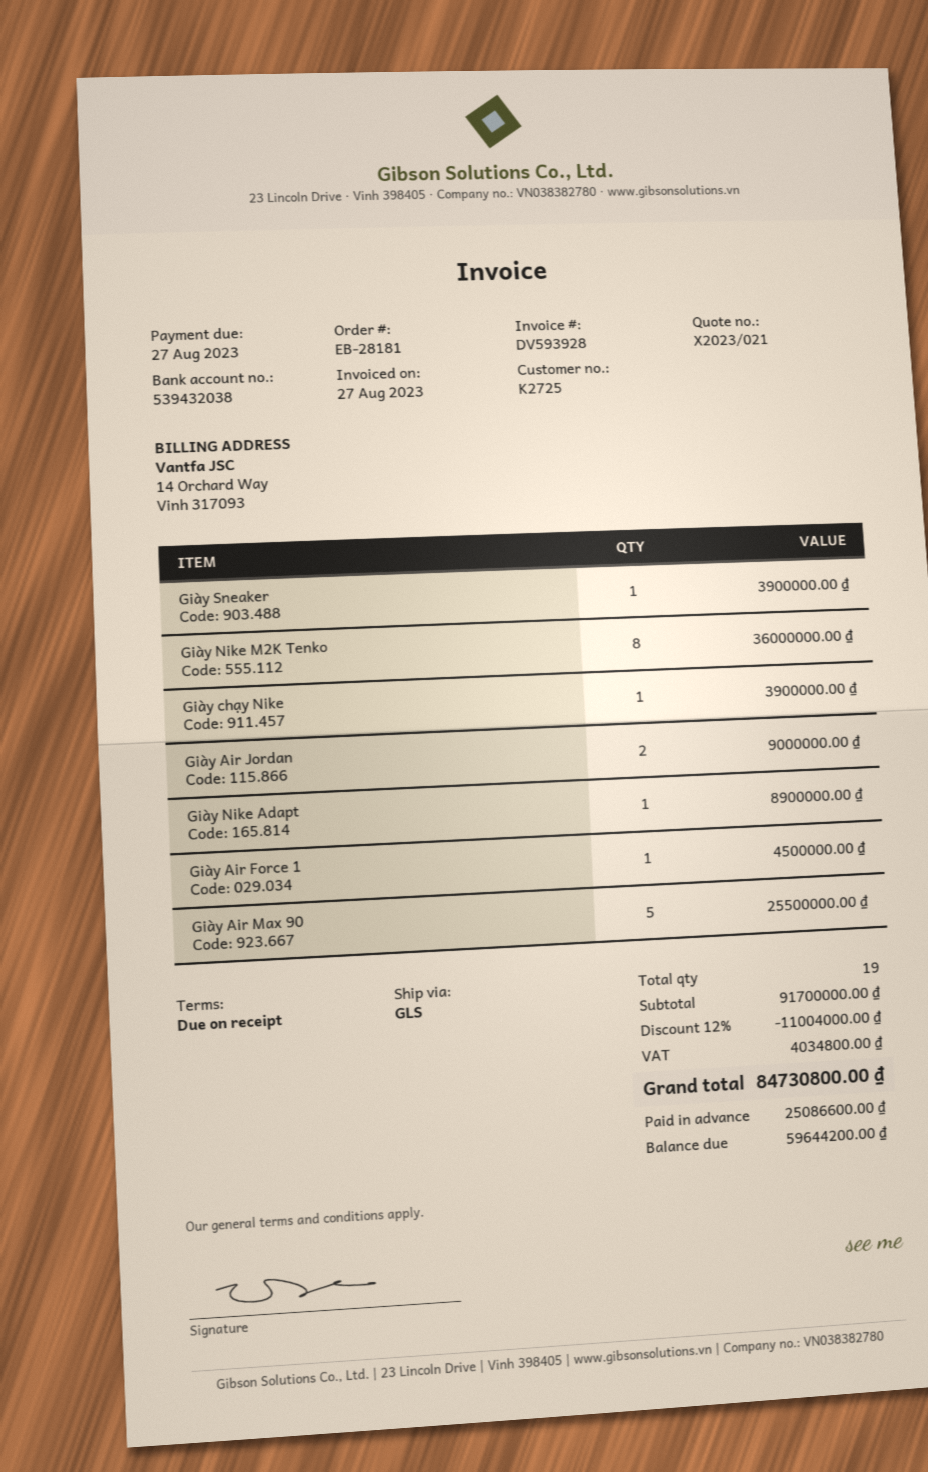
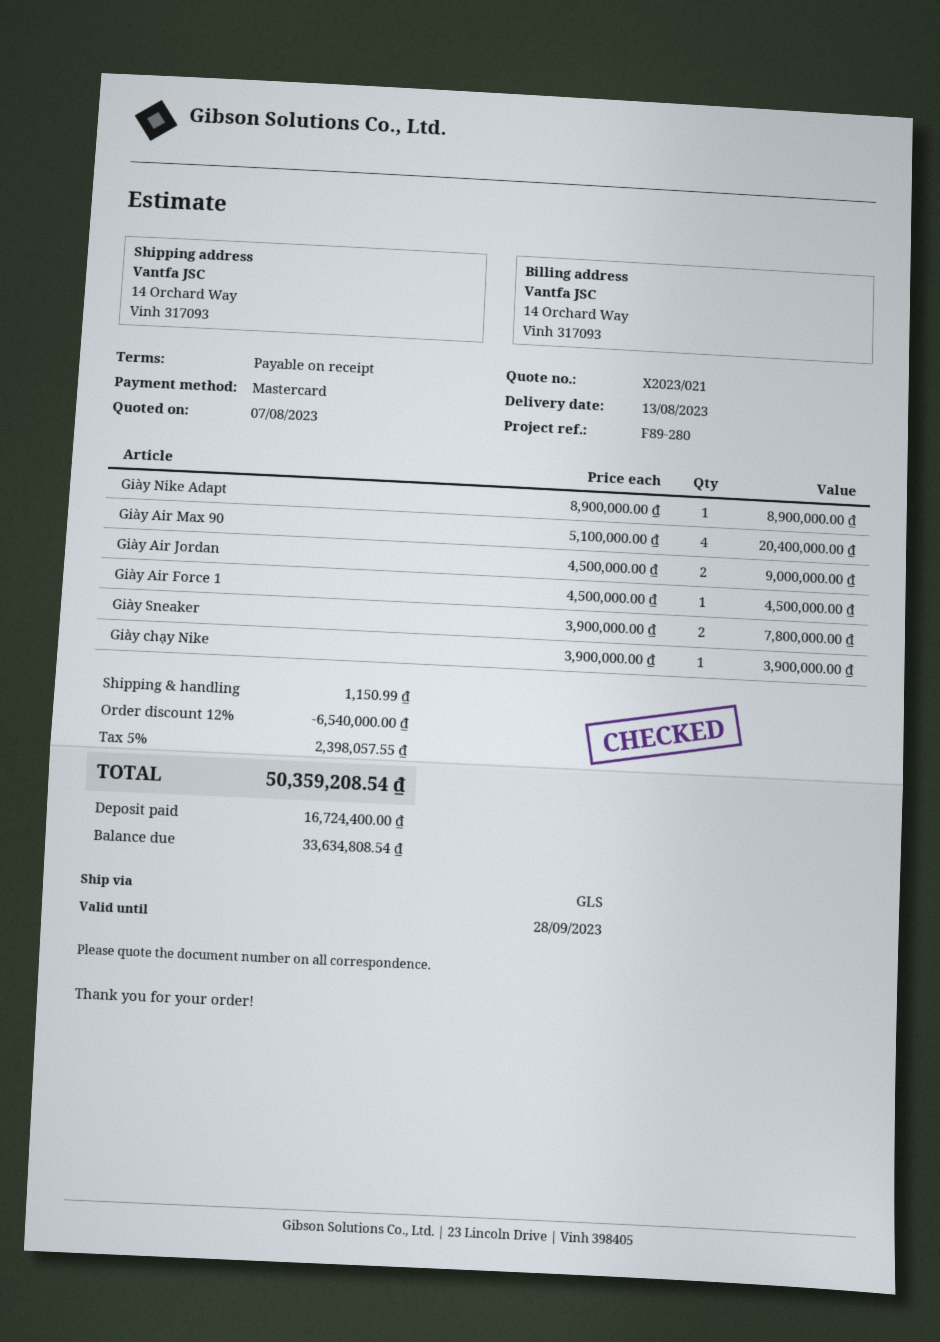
Giày Sneaker: 1 for 3900000.00 -> 2 for 7800000.00
Giày Nike M2K Tenko: 8 for 36000000.00 -> none
Giày Air Max 90: 5 for 25500000.00 -> 4 for 20400000.00
discount: 12% = 11004000.00 -> 12% = 6540000.00
shipping: none -> 1150.99
tax: 4034800.00 -> 2398057.55
total: 84730800.00 -> 50359208.54
deposit: 25086600.00 -> 16724400.00
balance: 59644200.00 -> 33634808.54

